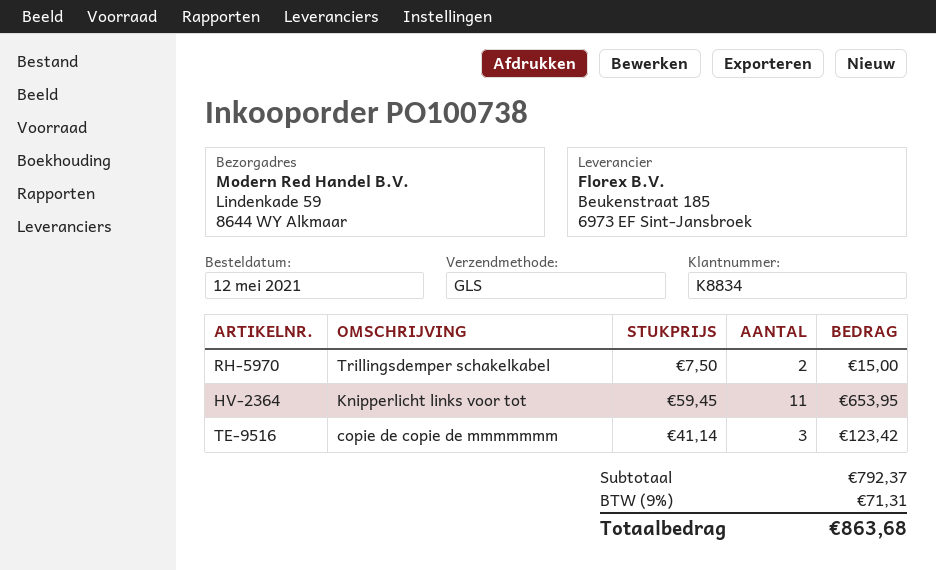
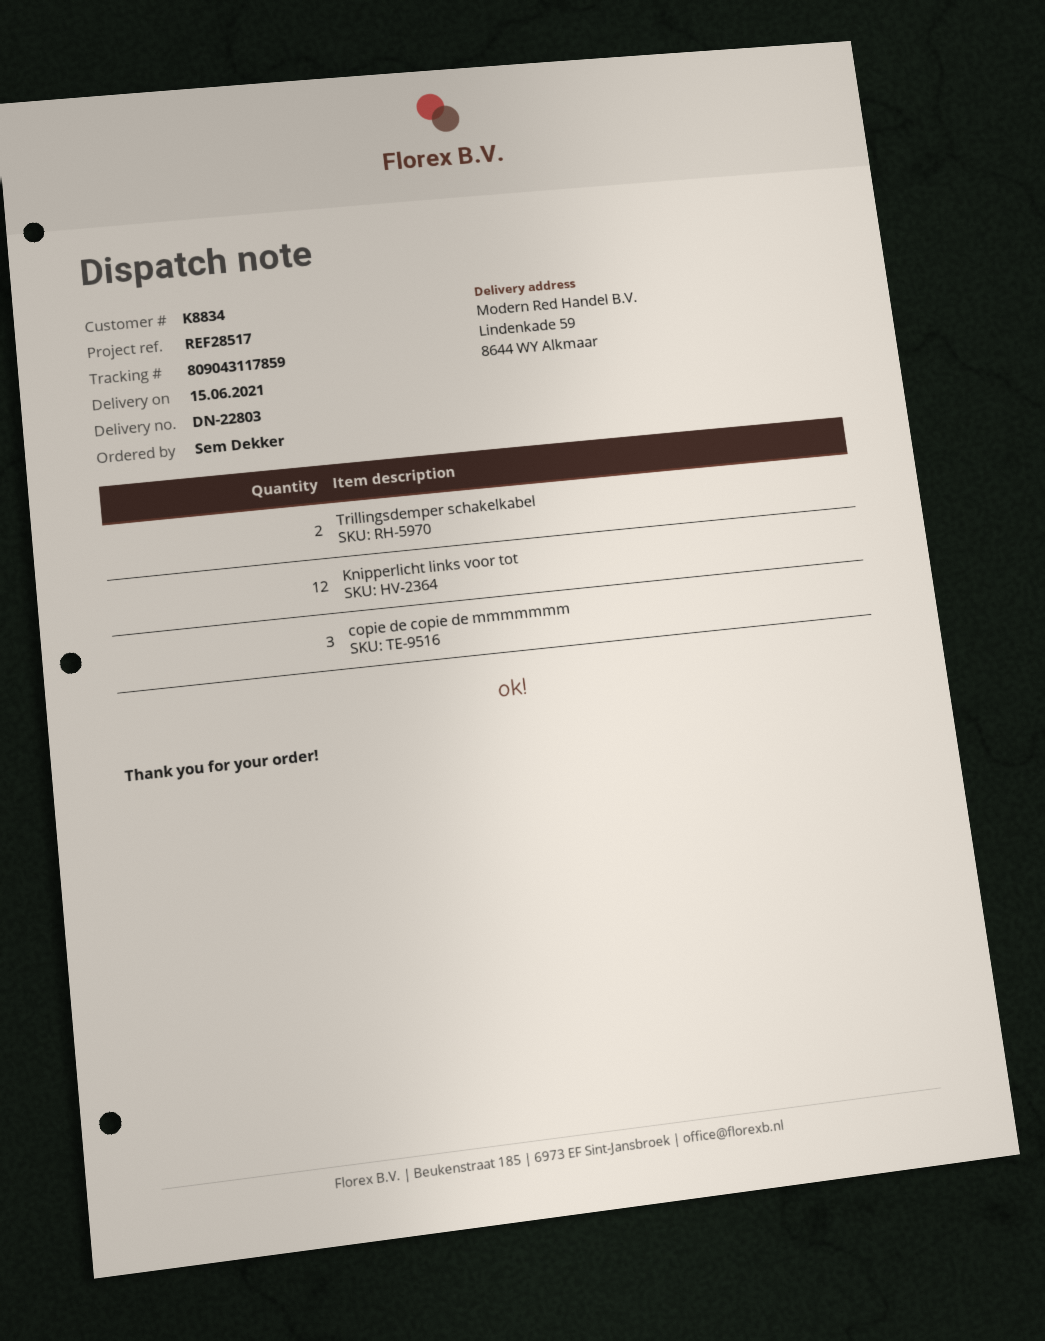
Knipperlicht links voor tot: 11 -> 12

